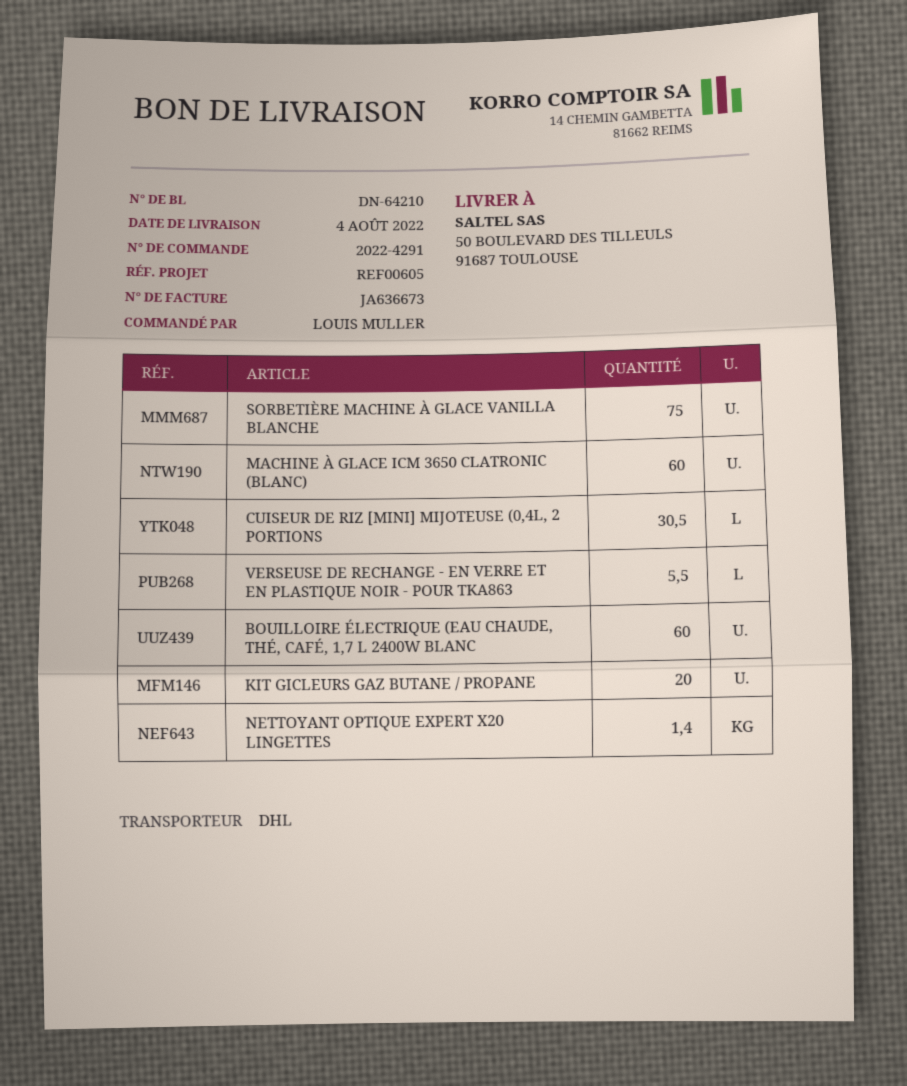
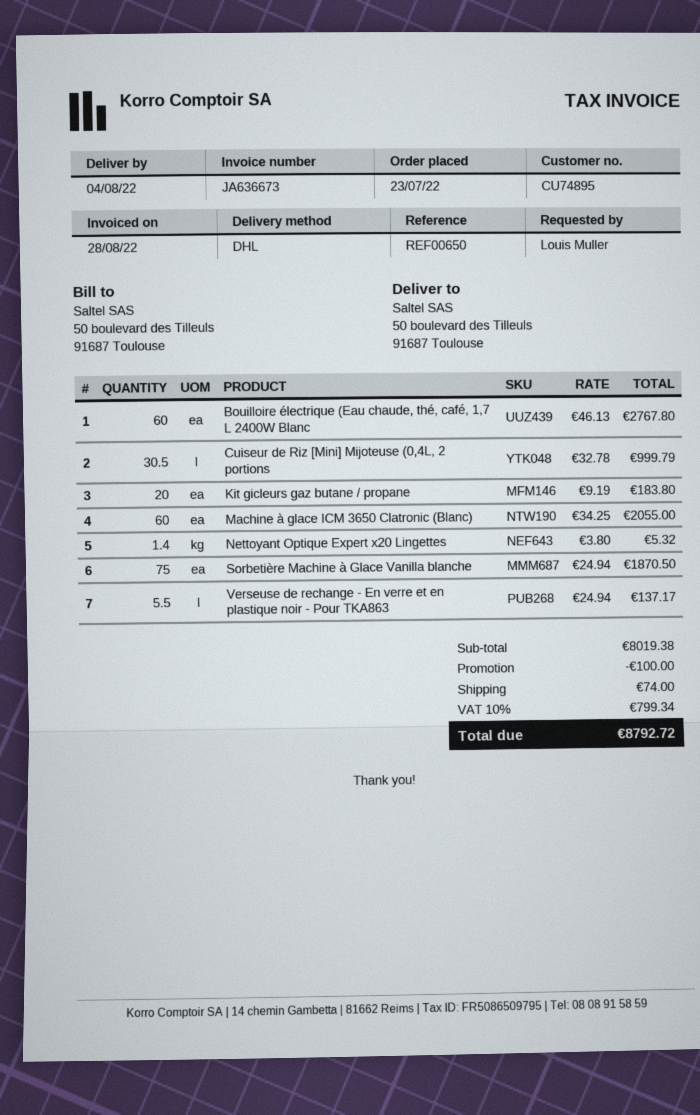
reference: REF00605 -> REF00650

